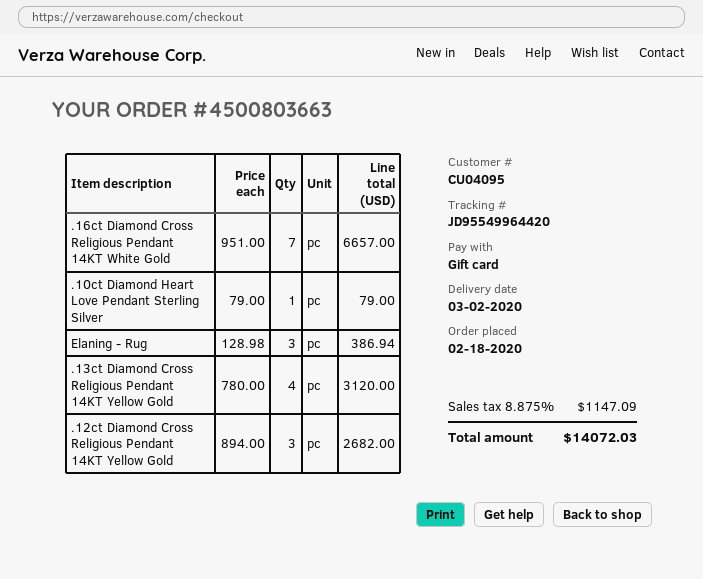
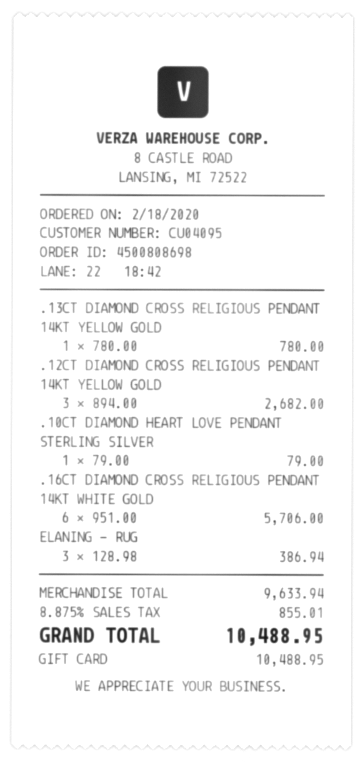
order number: 4500803663 -> 4500808698
.16ct Diamond Cross Religious Pendant 14KT White Gold: 7 x 951.00 = 6657.00 -> 6 x 951.00 = 5706.00
.13ct Diamond Cross Religious Pendant 14KT Yellow Gold: 4 x 780.00 = 3120.00 -> 1 x 780.00 = 780.00
tax: 8.875% = 1147.09 -> 8.875% = 855.01
total: 14072.03 -> 10488.95

